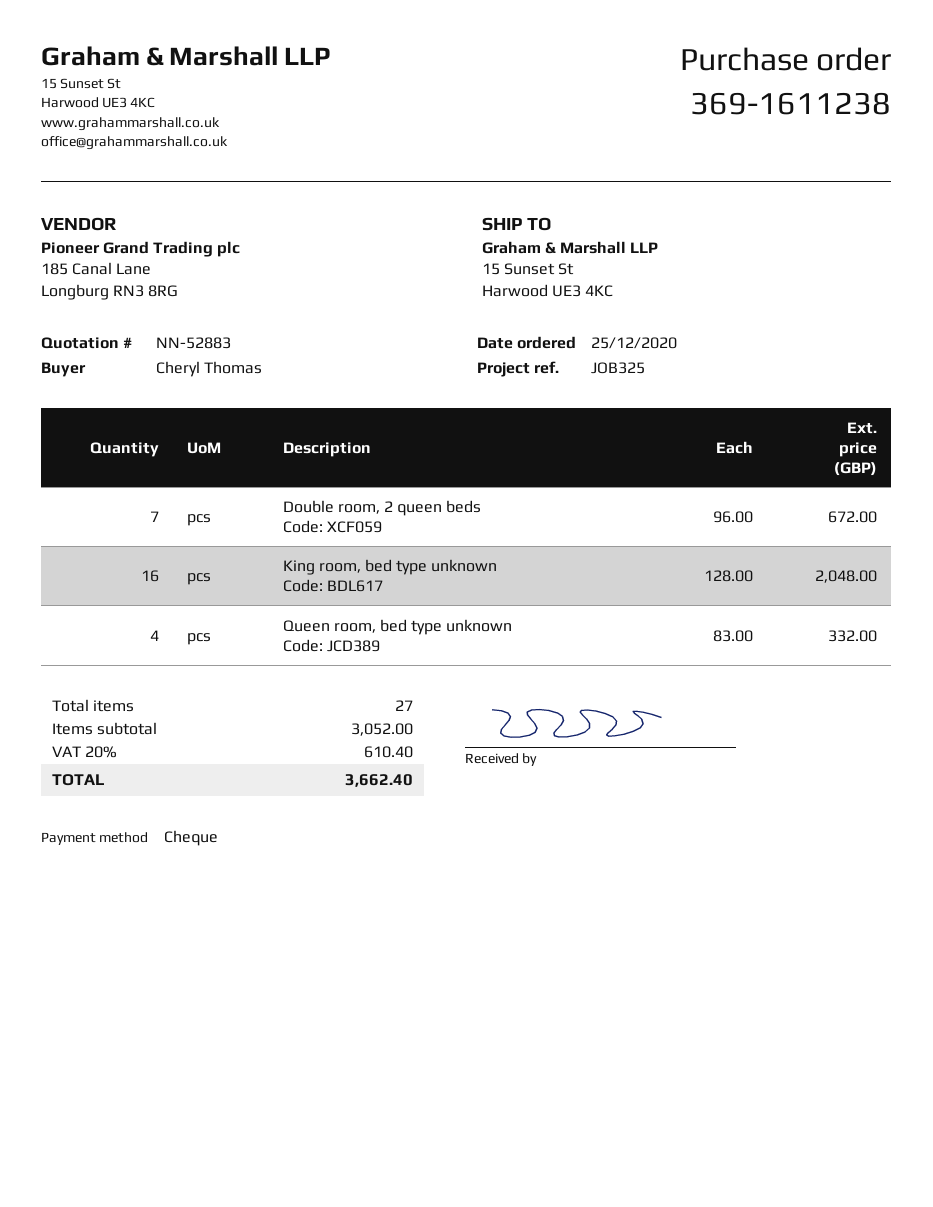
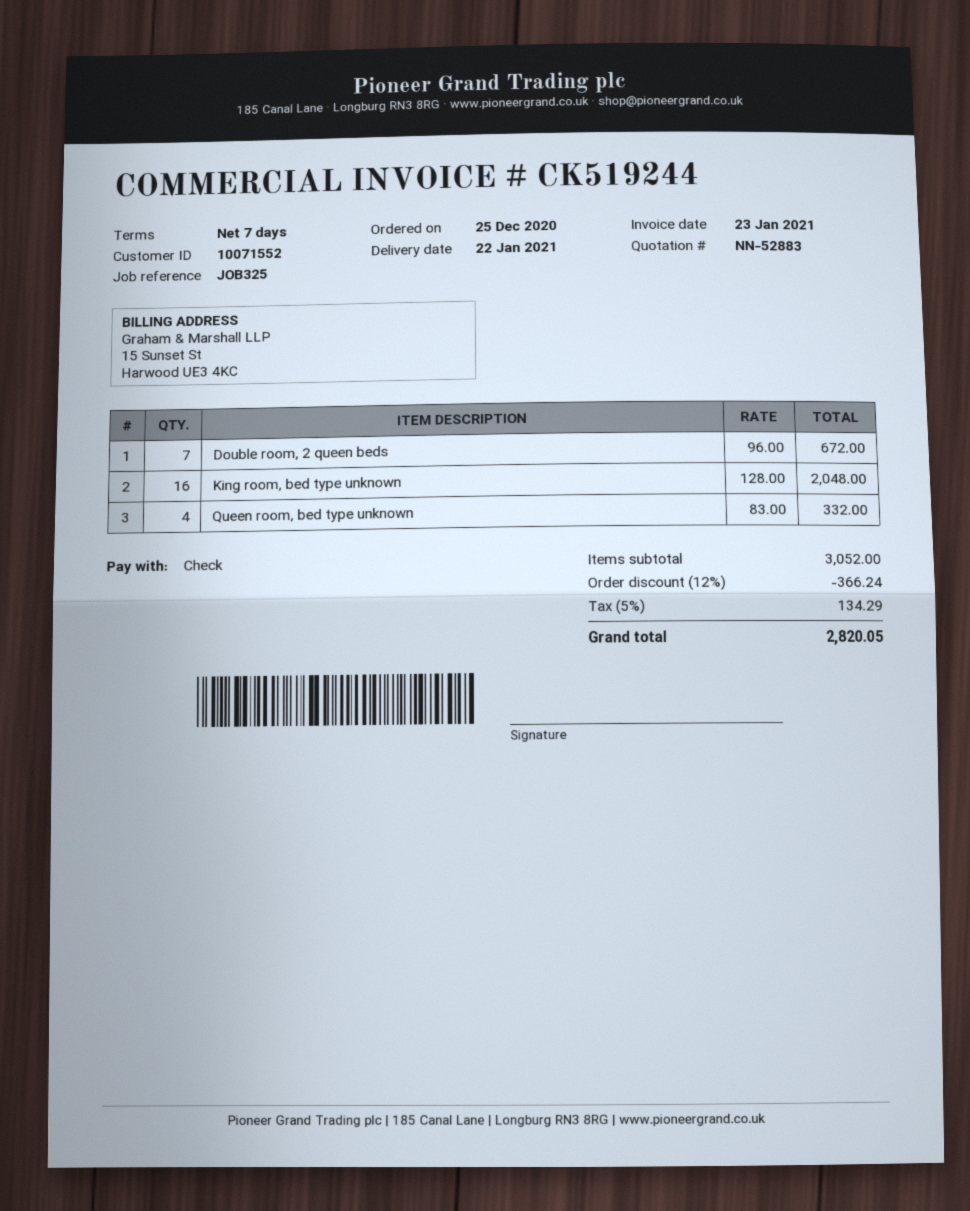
discount: none -> 12% = 366.24
tax: 20% = 610.40 -> 5% = 134.29
total: 3662.40 -> 2820.05

